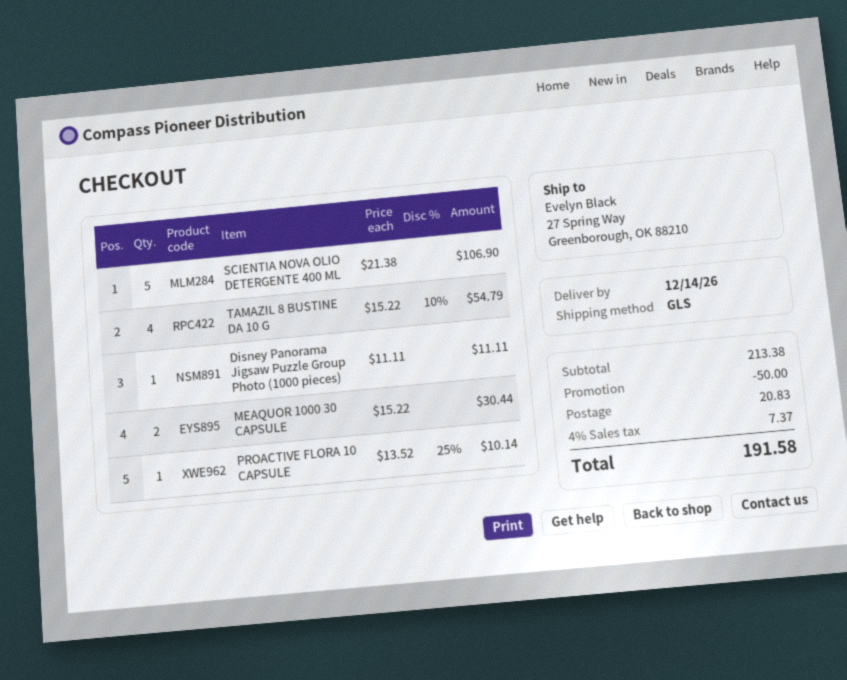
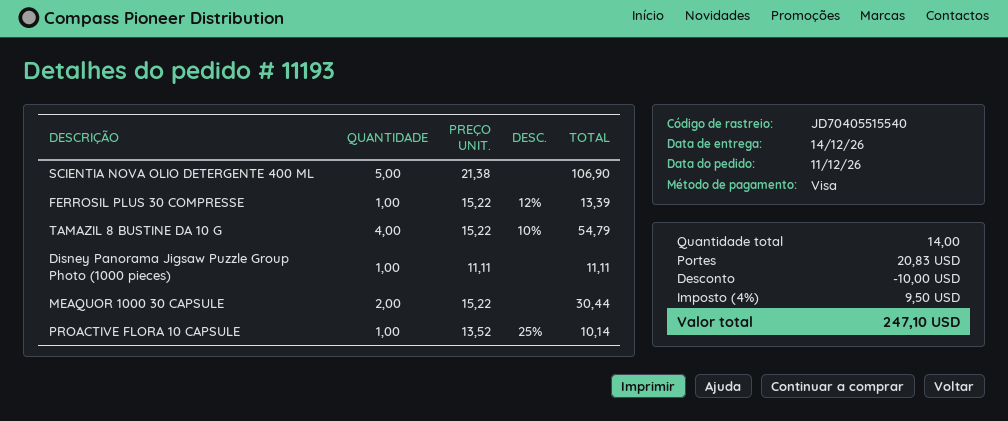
FERROSIL PLUS 30 COMPRESSE: none -> 1 x 15.22 - 12% = 13.39
discount: 50.00 -> 10.00
tax: 4% = 7.37 -> 4% = 9.50
total: 191.58 -> 247.10

